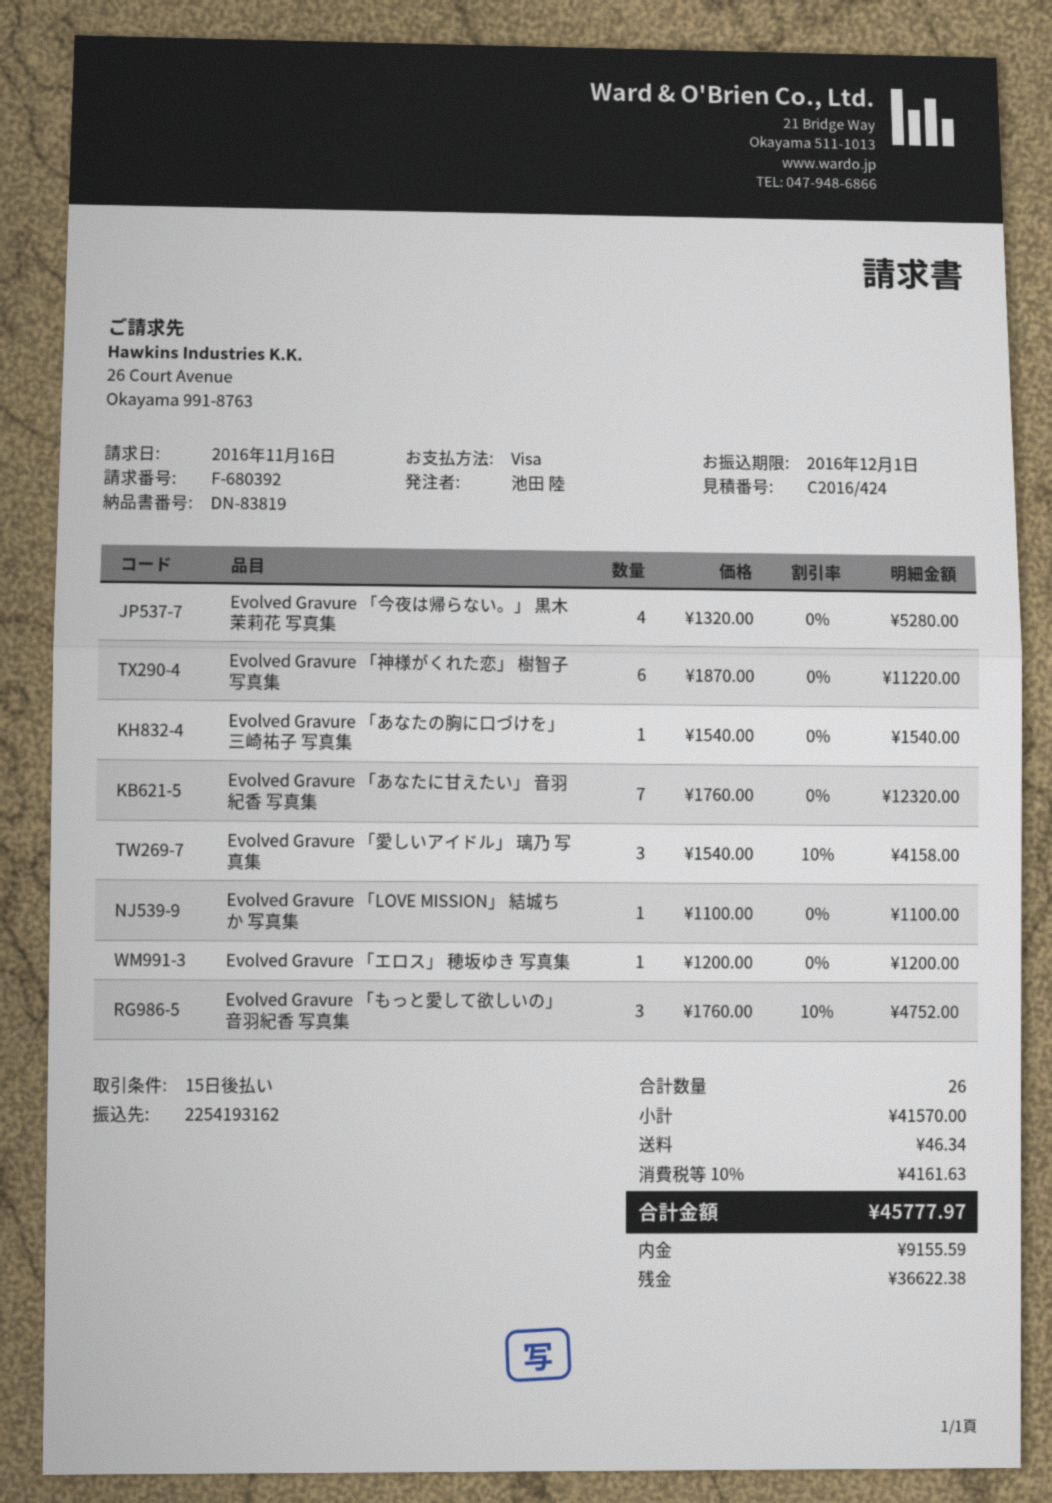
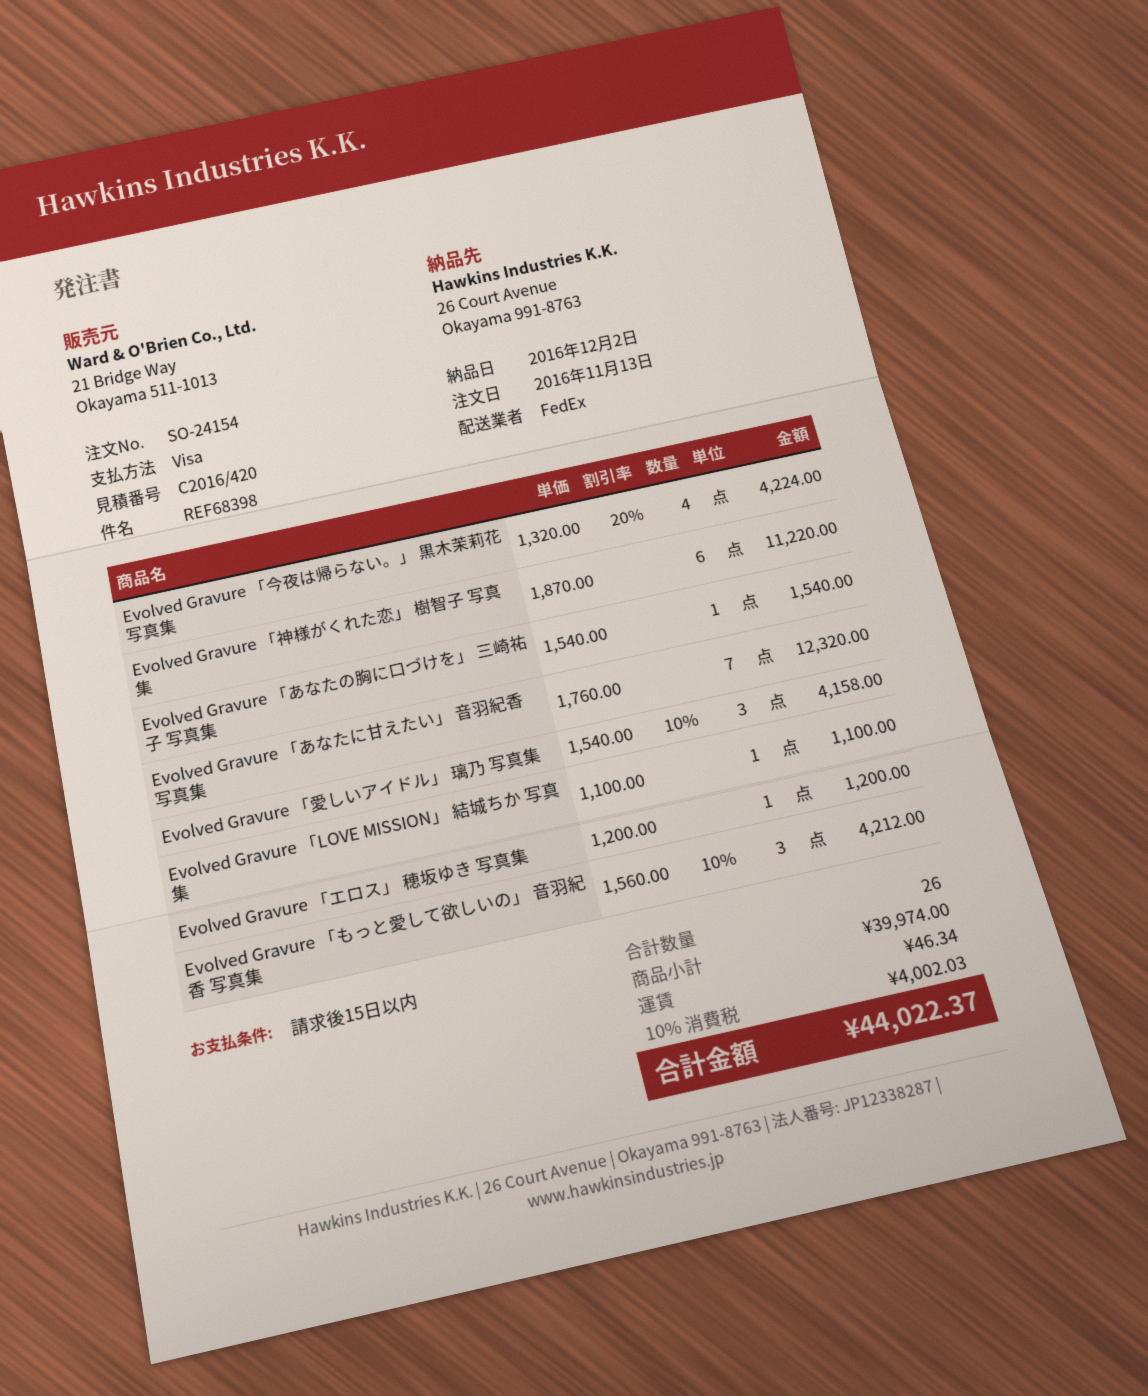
quote number: C2016/424 -> C2016/420
Evolved Gravure 「今夜は帰らない。」 黒木茉莉花 写真集: 4 x 1320.00 = 5280.00 -> 4 x 1320.00 - 20% = 4224.00
Evolved Gravure 「もっと愛して欲しいの」 音羽紀香 写真集: 3 x 1760.00 - 10% = 4752.00 -> 3 x 1560.00 - 10% = 4212.00
subtotal: 41570.00 -> 39974.00
tax: 10% = 4161.63 -> 10% = 4002.03
total: 45777.97 -> 44022.37

